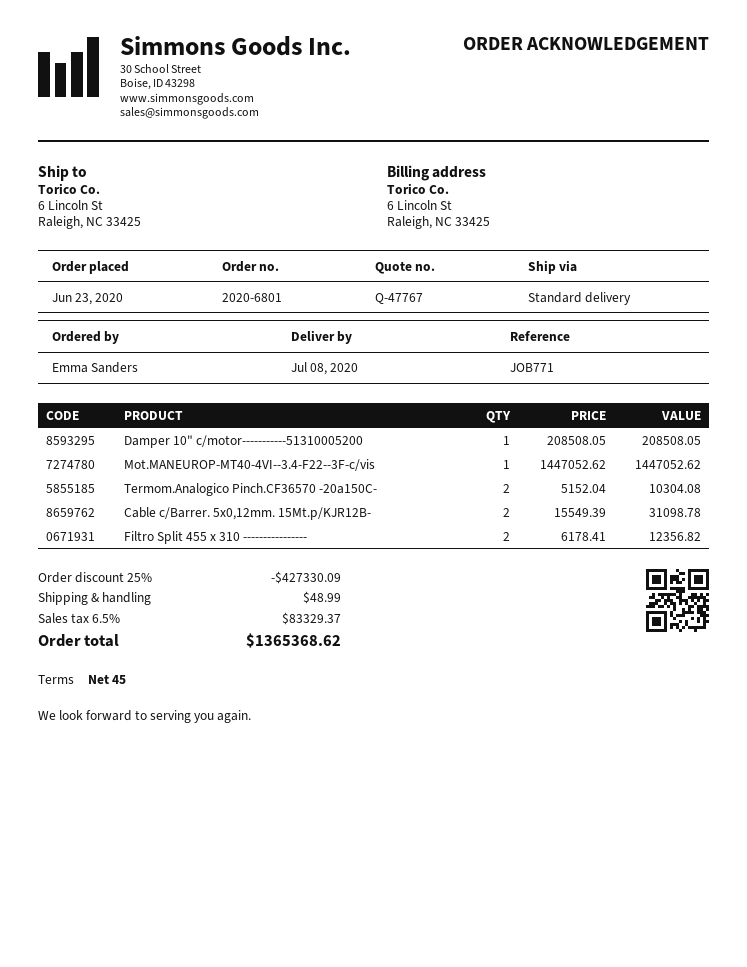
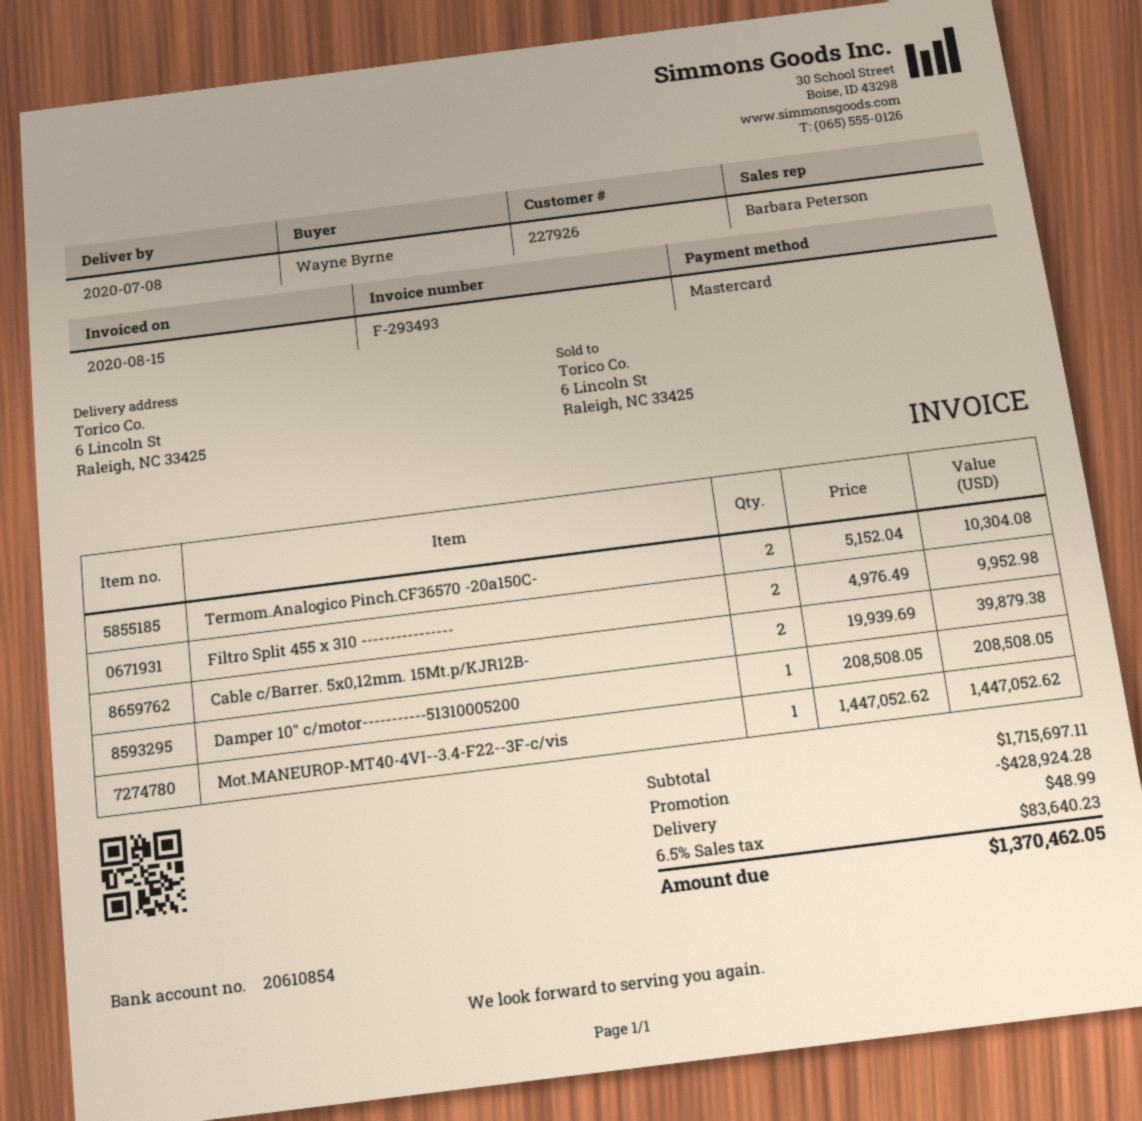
ordered by: Emma Sanders -> Wayne Byrne
Cable c/Barrer. 5x0,12mm. 15Mt.p/KJR12B-: 2 x 15549.39 = 31098.78 -> 2 x 19939.69 = 39879.38
Filtro Split 455 x 310 ----------------: 2 x 6178.41 = 12356.82 -> 2 x 4976.49 = 9952.98
discount: 427330.09 -> 428924.28
tax: 6.5% = 83329.37 -> 6.5% = 83640.23
total: 1365368.62 -> 1370462.05

